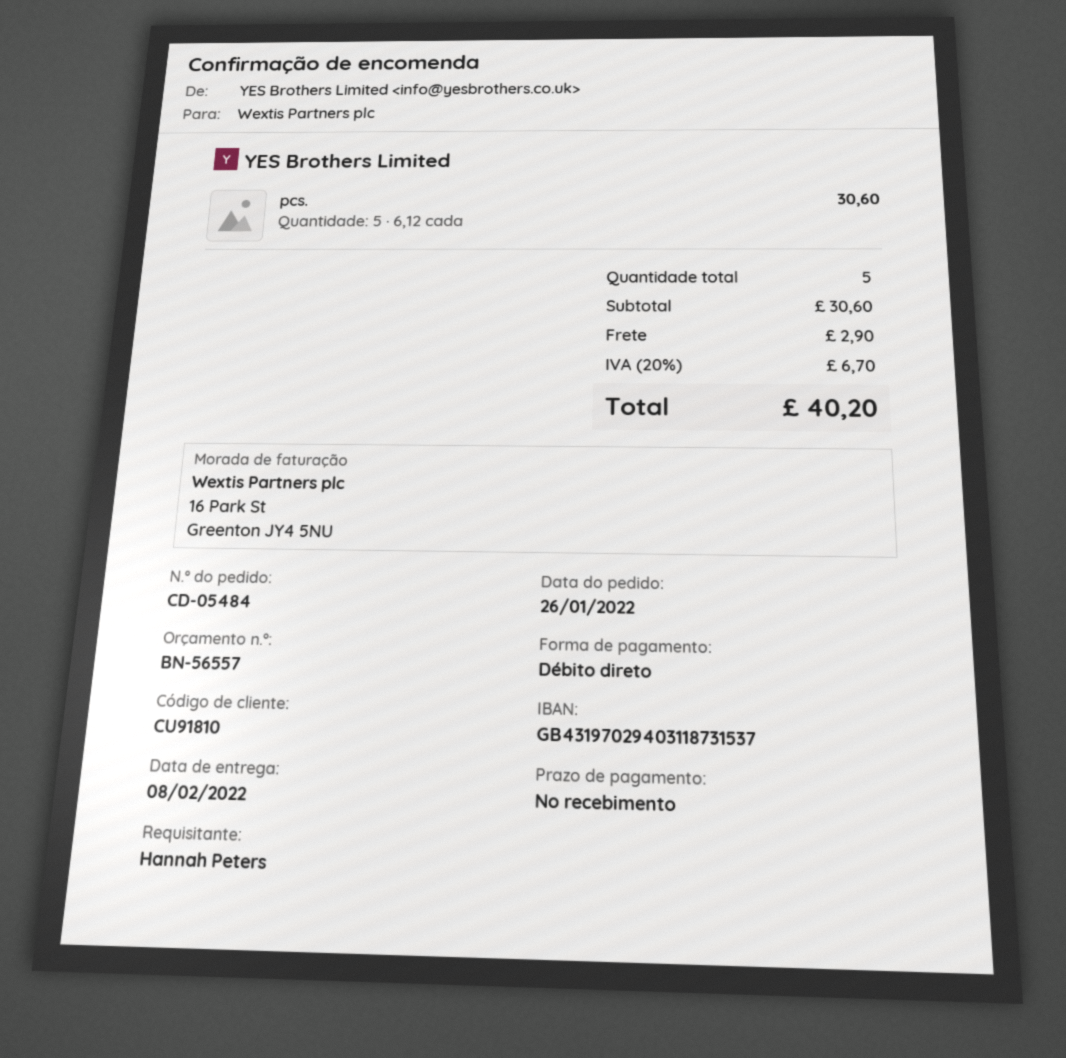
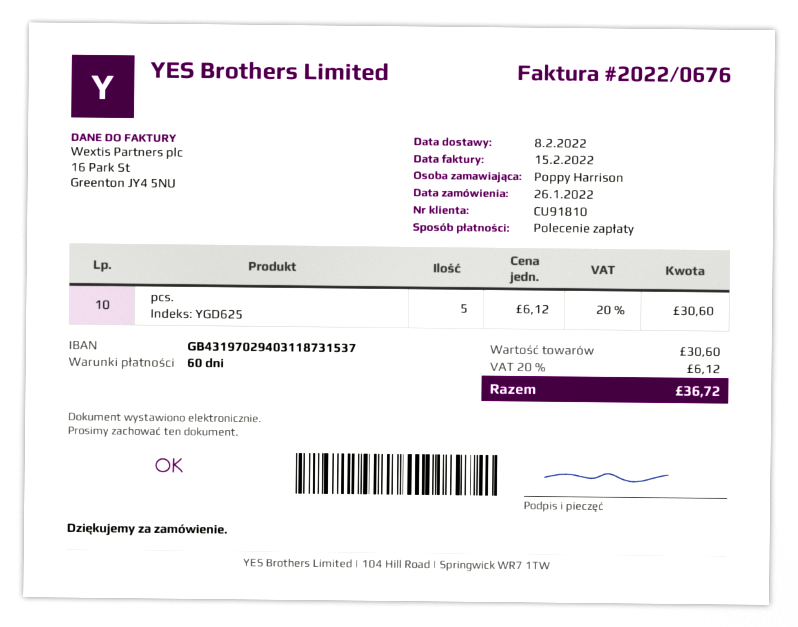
payment terms: on receipt -> 60 days
ordered by: Hannah Peters -> Poppy Harrison
shipping: 2.90 -> none
tax: 20% = 6.70 -> 20% = 6.12
total: 40.20 -> 36.72

